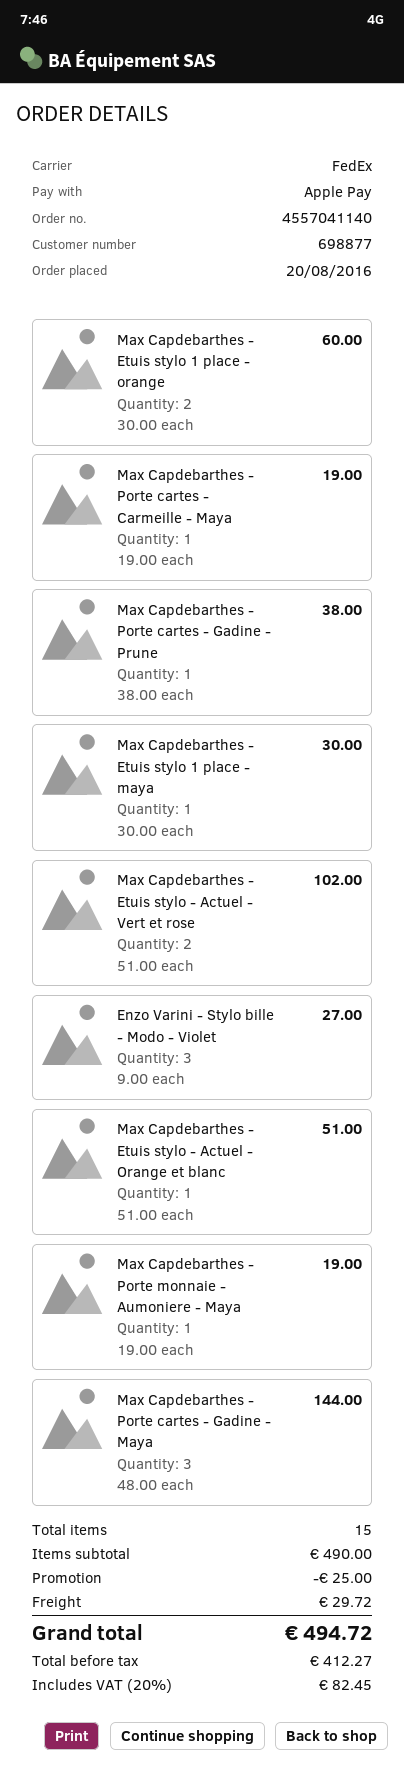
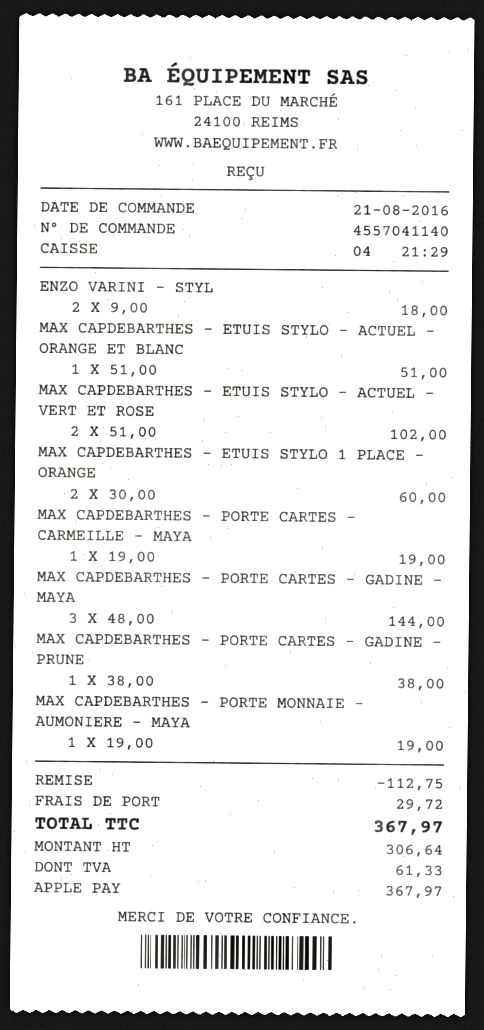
order date: 2016-08-20 -> 2016-08-21
Max Capdebarthes - Etuis stylo 1 place - maya: 1 x 30.00 = 30.00 -> none
Enzo Varini - Stylo bille - Modo - Violet: 3 x 9.00 = 27.00 -> 2 x 9.00 = 18.00
discount: 25.00 -> 112.75
net: 412.27 -> 306.64
tax: 82.45 -> 61.33
total: 494.72 -> 367.97

